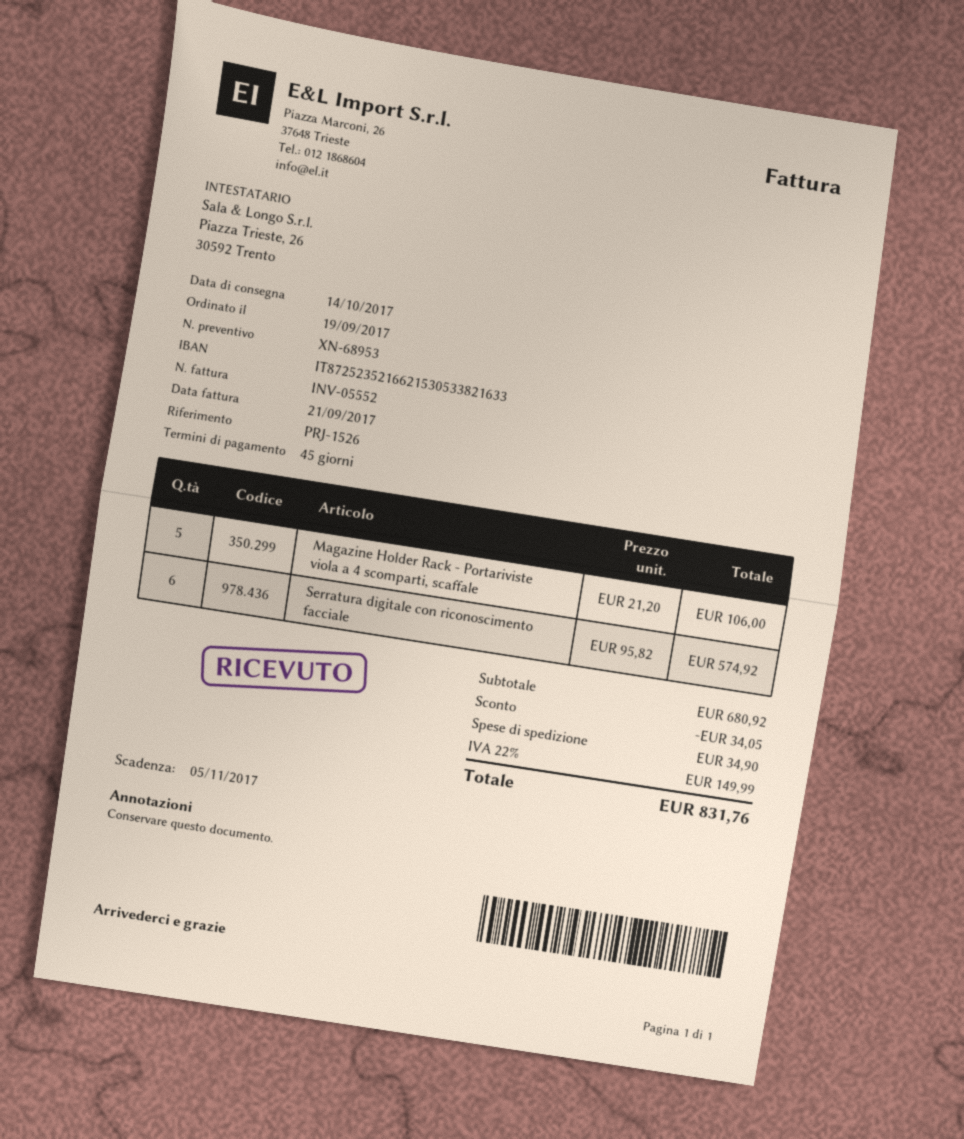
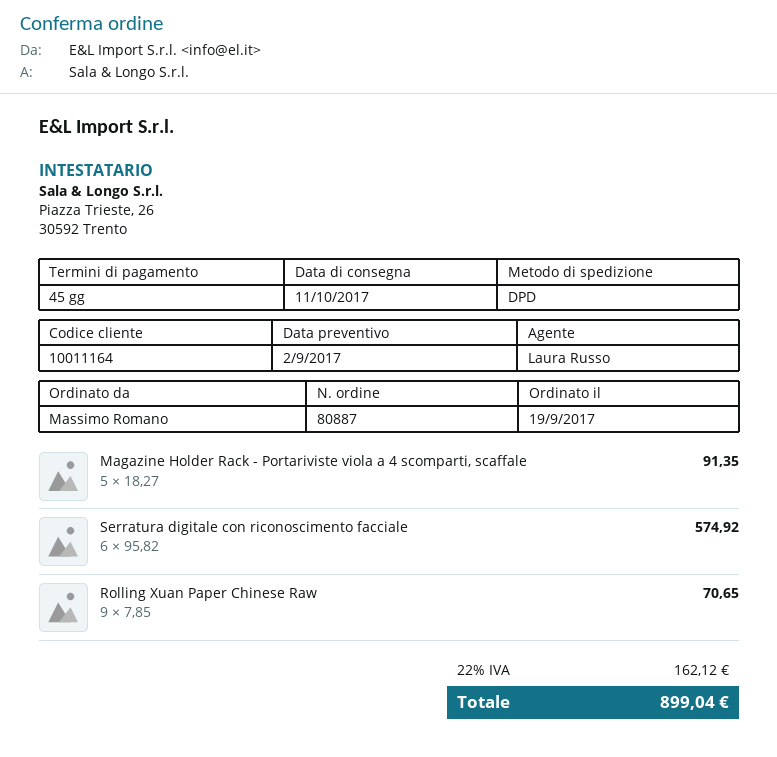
delivery date: 2017-10-14 -> 2017-10-11
Magazine Holder Rack - Portariviste viola a 4 scomparti, scaffale: 5 x 21.20 = 106.00 -> 5 x 18.27 = 91.35
Rolling Xuan Paper Chinese Raw: none -> 9 x 7.85 = 70.65
discount: 34.05 -> none
shipping: 34.90 -> none
tax: 22% = 149.99 -> 22% = 162.12
total: 831.76 -> 899.04

